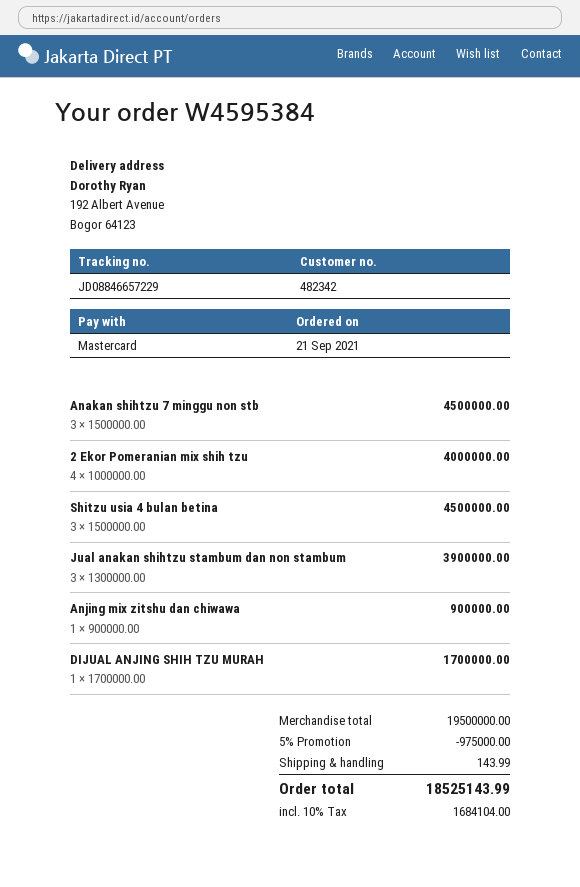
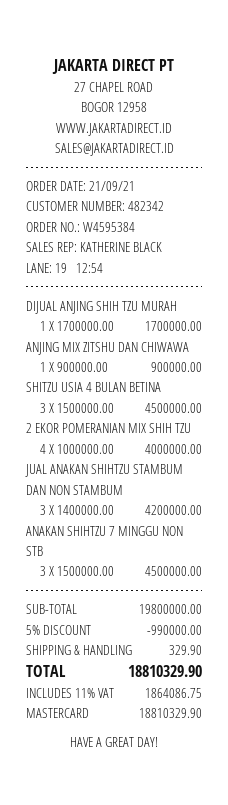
Jual anakan shihtzu stambum dan non stambum: 3 x 1300000.00 = 3900000.00 -> 3 x 1400000.00 = 4200000.00
subtotal: 19500000.00 -> 19800000.00
discount: 5% = 975000.00 -> 5% = 990000.00
shipping: 143.99 -> 329.90
tax: 10% = 1684104.00 -> 11% = 1864086.75
total: 18525143.99 -> 18810329.90

